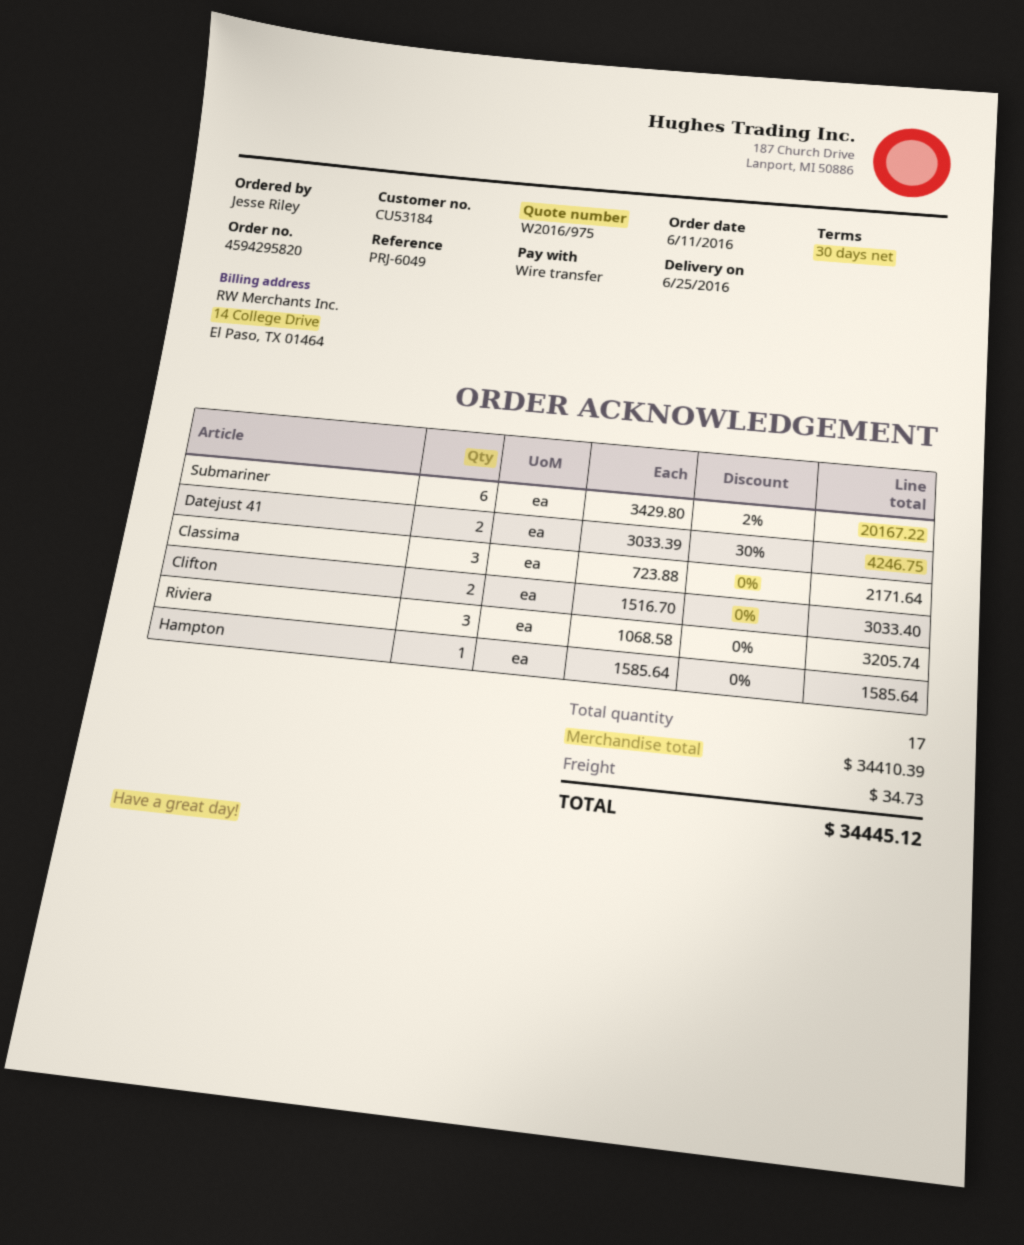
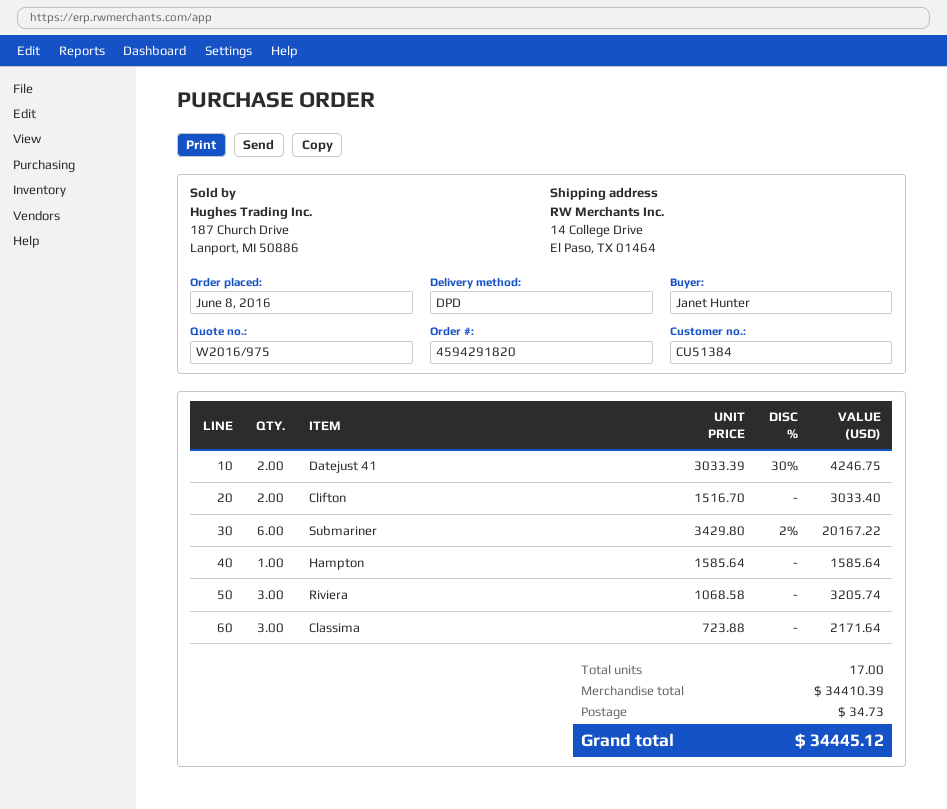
order number: 4594295820 -> 4594291820
order date: 2016-06-11 -> 2016-06-08
customer number: CU53184 -> CU51384
ordered by: Jesse Riley -> Janet Hunter

